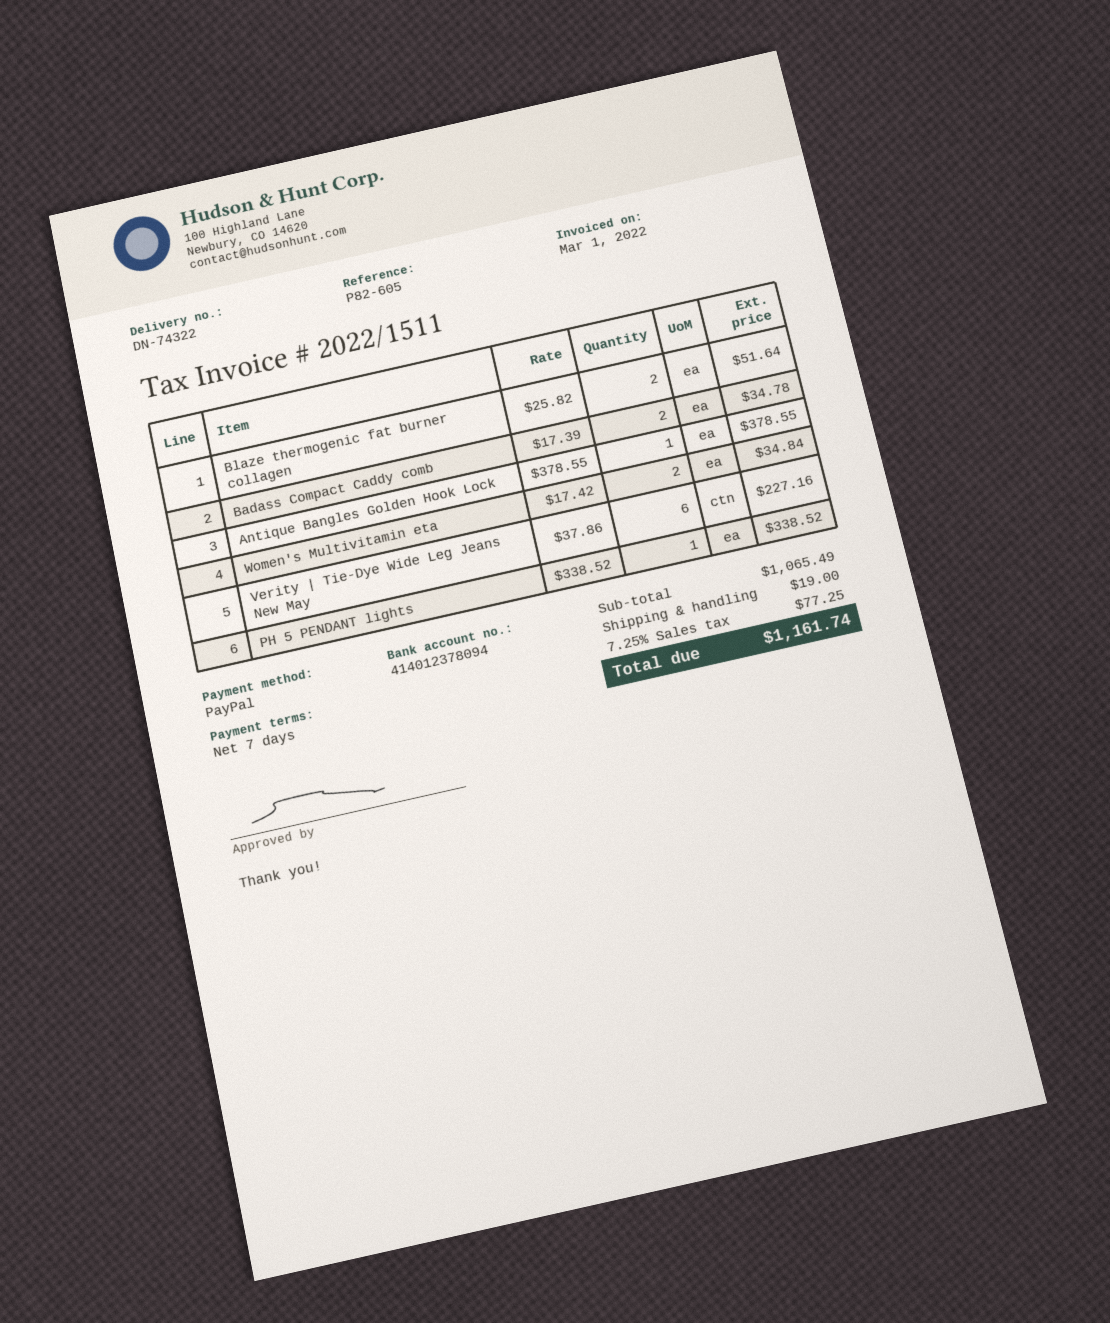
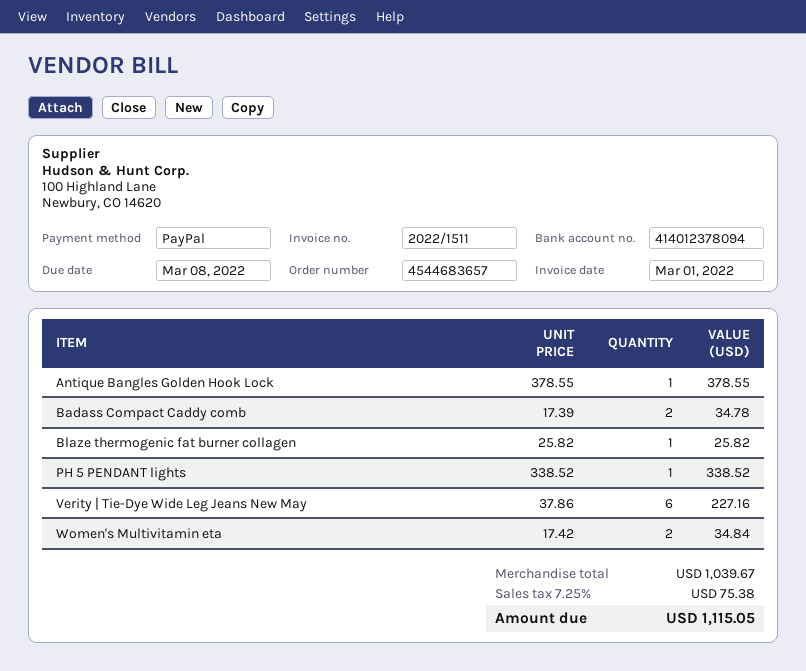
Blaze thermogenic fat burner collagen: 2 x 25.82 = 51.64 -> 1 x 25.82 = 25.82
subtotal: 1065.49 -> 1039.67
shipping: 19.00 -> none
tax: 7.25% = 77.25 -> 7.25% = 75.38
total: 1161.74 -> 1115.05

